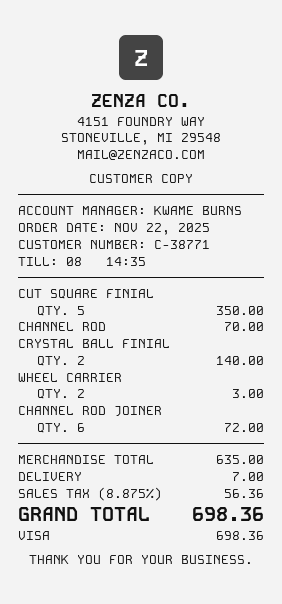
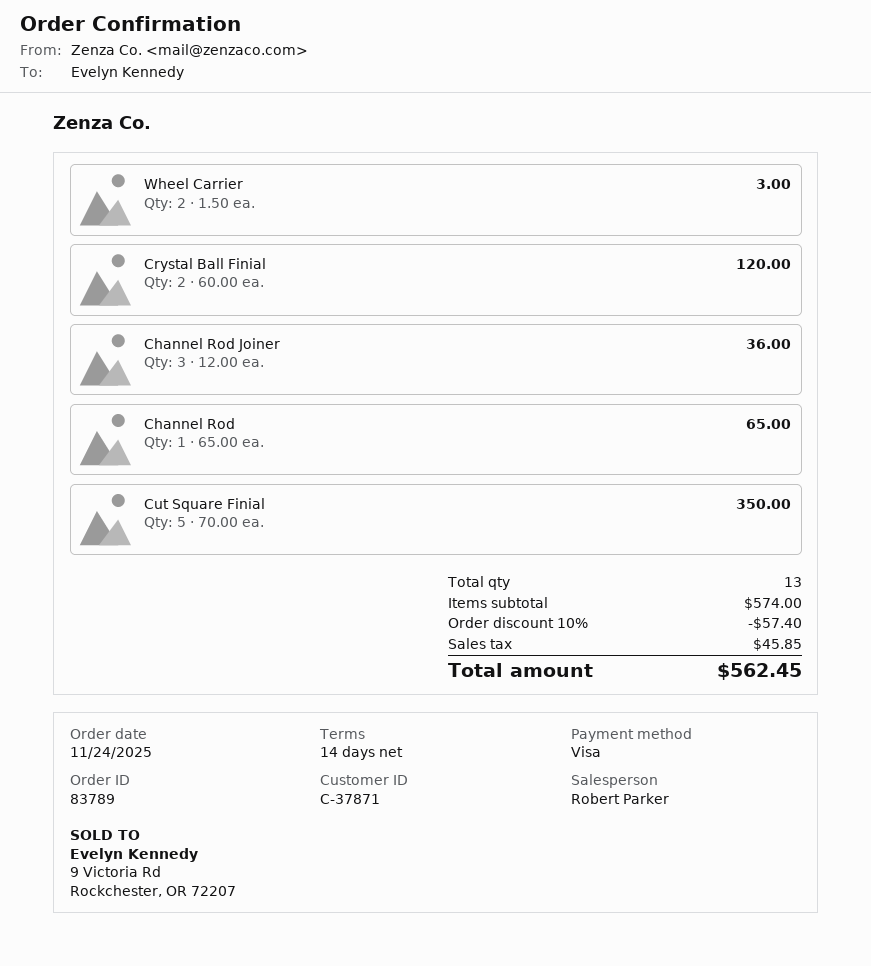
order date: 2025-11-22 -> 2025-11-24
customer number: C-38771 -> C-37871
sales rep: KWAME BURNS -> Robert Parker
CHANNEL ROD: 1 for 70.00 -> 1 for 65.00
CRYSTAL BALL FINIAL: 2 for 140.00 -> 2 for 120.00
CHANNEL ROD JOINER: 6 for 72.00 -> 3 for 36.00
subtotal: 635.00 -> 574.00
discount: none -> 10% = 57.40
shipping: 7.00 -> none
tax: 56.36 -> 45.85
total: 698.36 -> 562.45

